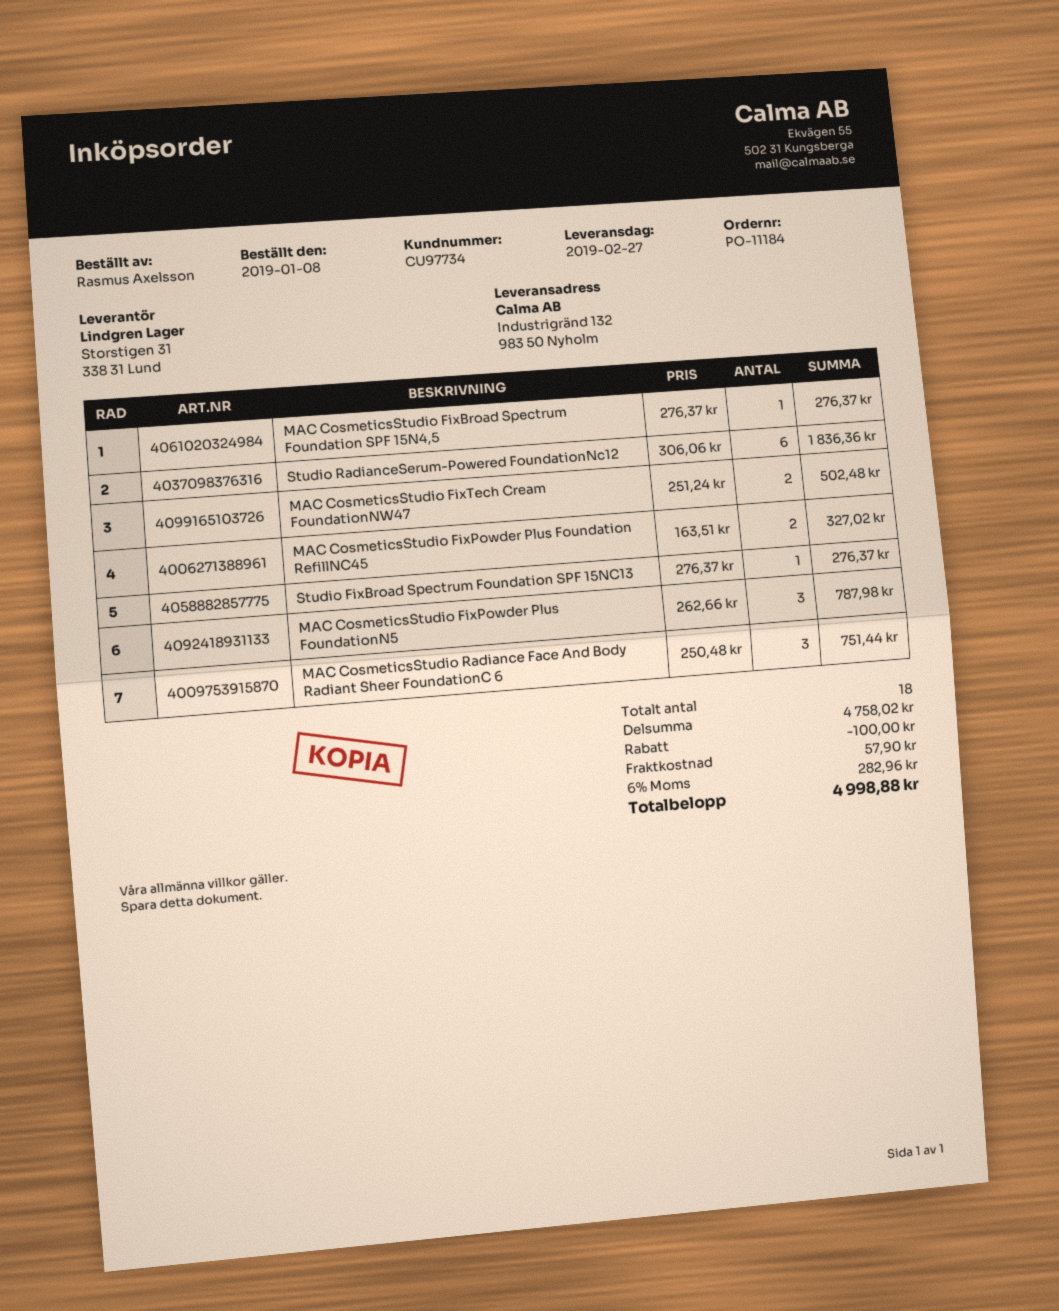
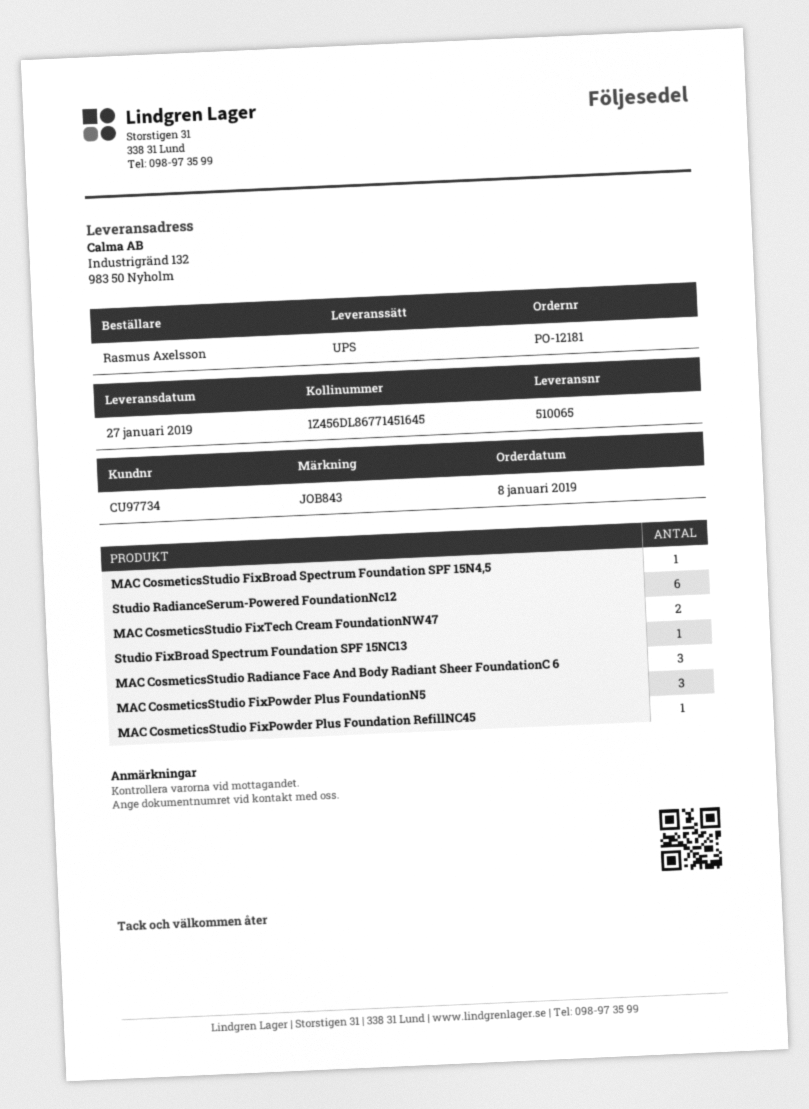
order number: PO-11184 -> PO-12181
delivery date: 2019-02-27 -> 2019-01-27
MAC CosmeticsStudio FixPowder Plus Foundation RefillNC45: 2 -> 1

